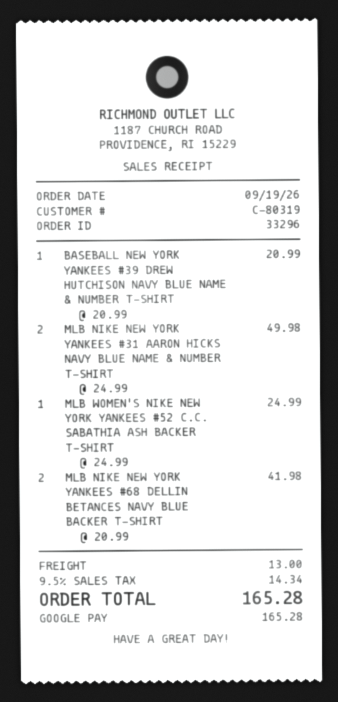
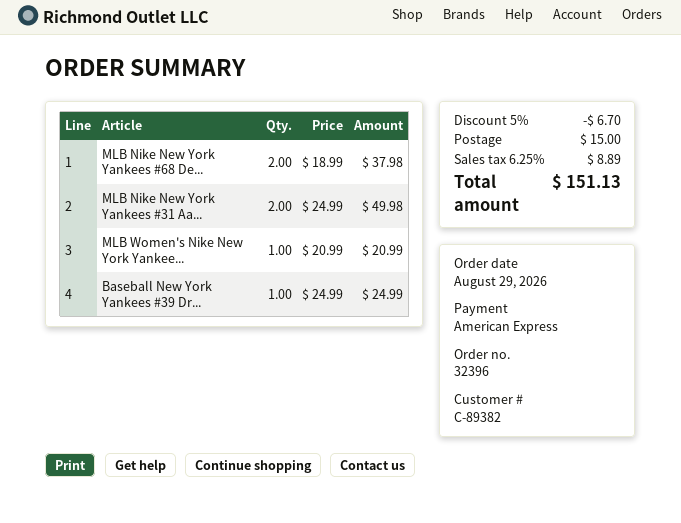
order number: 33296 -> 32396
order date: 2026-09-19 -> 2026-08-29
customer number: C-80319 -> C-89382
payment method: Google Pay -> American Express
BASEBALL NEW YORK YANKEES #39 DREW HUTCHISON NAVY BLUE NAME & NUMBER T-SHIRT: 1 x 20.99 = 20.99 -> 1 x 24.99 = 24.99
MLB WOMEN'S NIKE NEW YORK YANKEES #52 C.C. SABATHIA ASH BACKER T-SHIRT: 1 x 24.99 = 24.99 -> 1 x 20.99 = 20.99
MLB NIKE NEW YORK YANKEES #68 DELLIN BETANCES NAVY BLUE BACKER T-SHIRT: 2 x 20.99 = 41.98 -> 2 x 18.99 = 37.98
discount: none -> 5% = 6.70
shipping: 13.00 -> 15.00
tax: 9.5% = 14.34 -> 6.25% = 8.89
total: 165.28 -> 151.13

